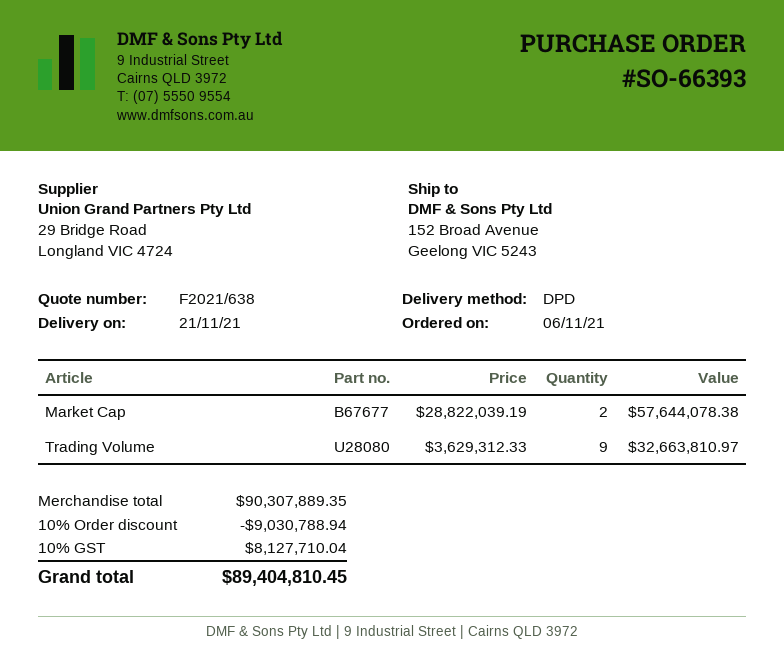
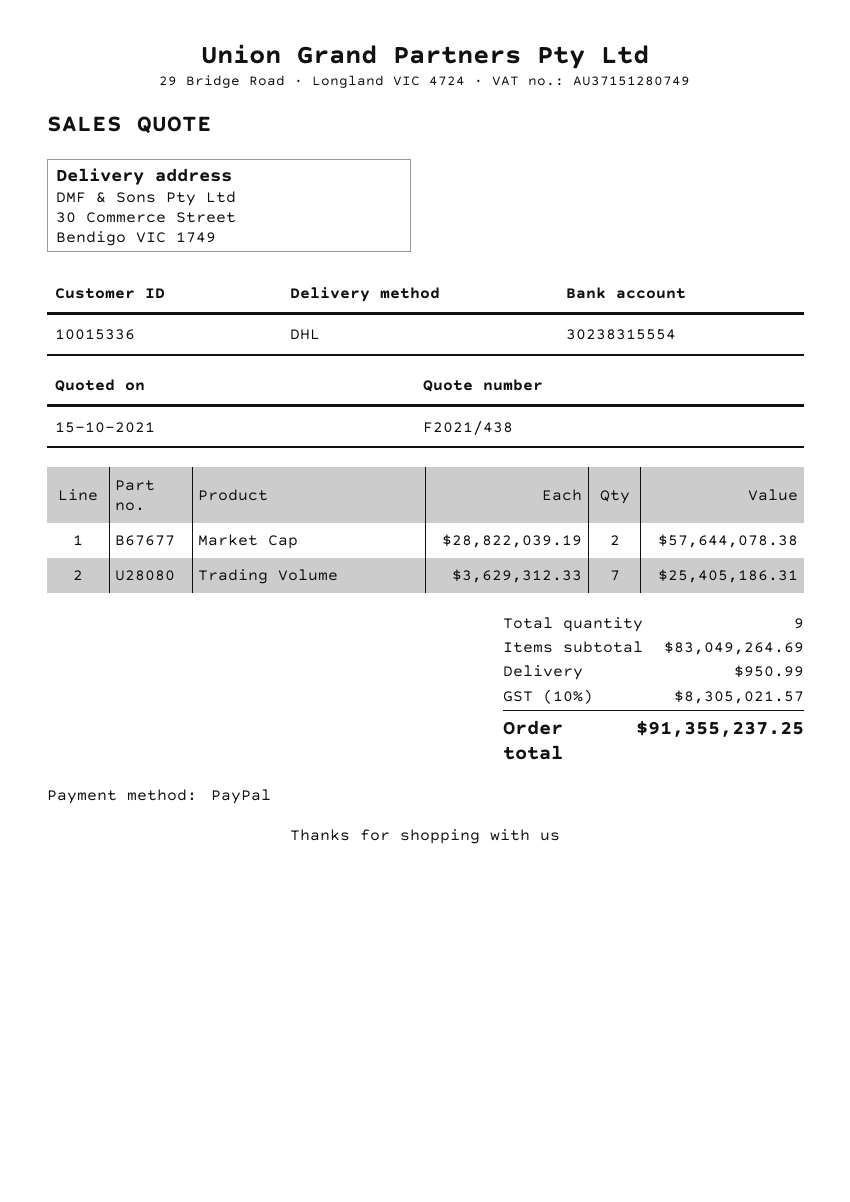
quote number: F2021/638 -> F2021/438
shipping method: DPD -> DHL
ship to: 152 Broad Avenue, Geelong VIC 5243 -> 30 Commerce Street, Bendigo VIC 1749
Trading Volume: 9 x 3629312.33 = 32663810.97 -> 7 x 3629312.33 = 25405186.31
subtotal: 90307889.35 -> 83049264.69
discount: 10% = 9030788.94 -> none
shipping: none -> 950.99
tax: 10% = 8127710.04 -> 10% = 8305021.57
total: 89404810.45 -> 91355237.25

